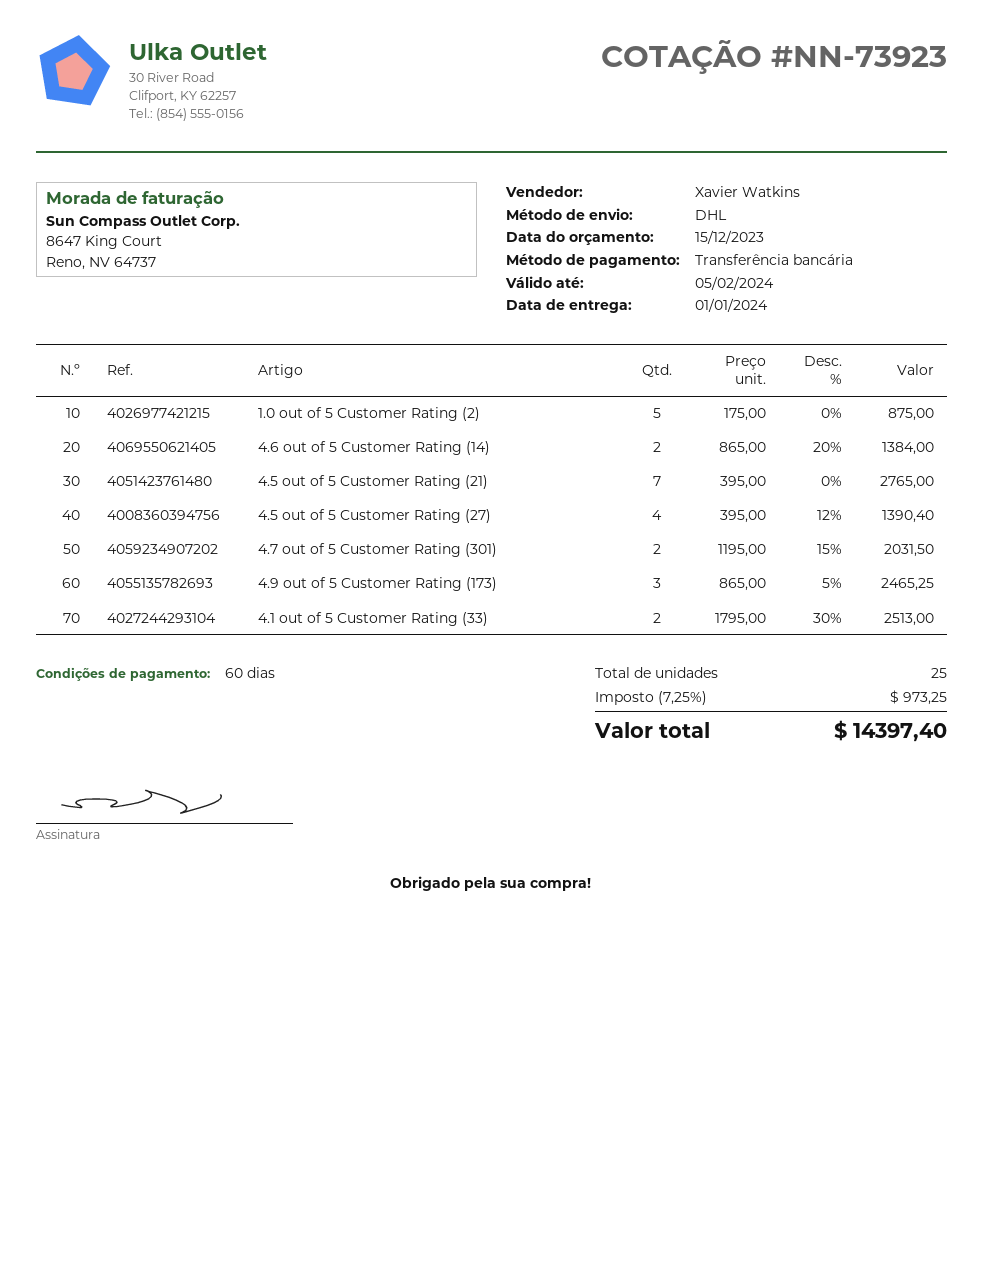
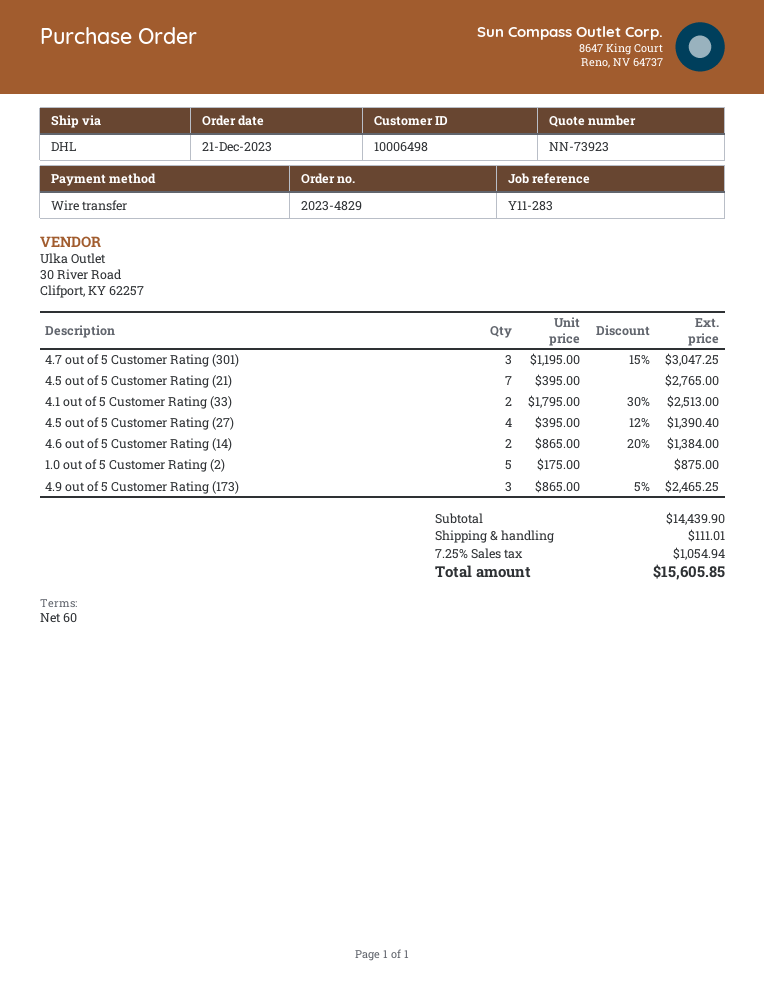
4.7 out of 5 Customer Rating (301): 2 x 1195.00 - 15% = 2031.50 -> 3 x 1195.00 - 15% = 3047.25
shipping: none -> 111.01
tax: 7.25% = 973.25 -> 7.25% = 1054.94
total: 14397.40 -> 15605.85

